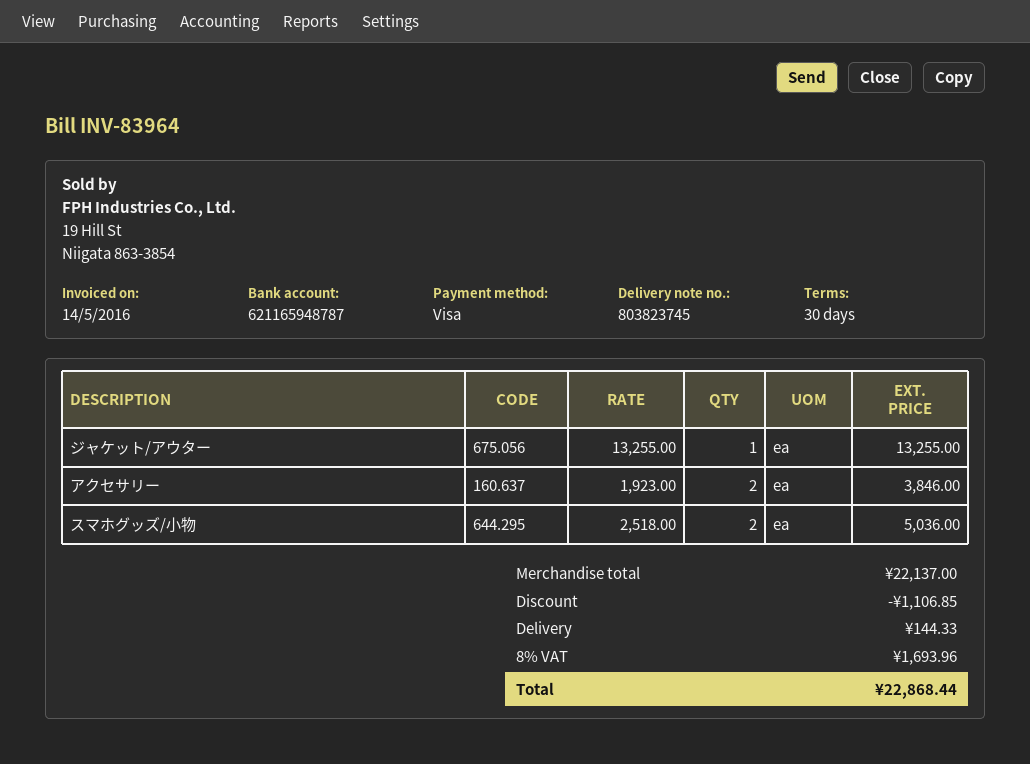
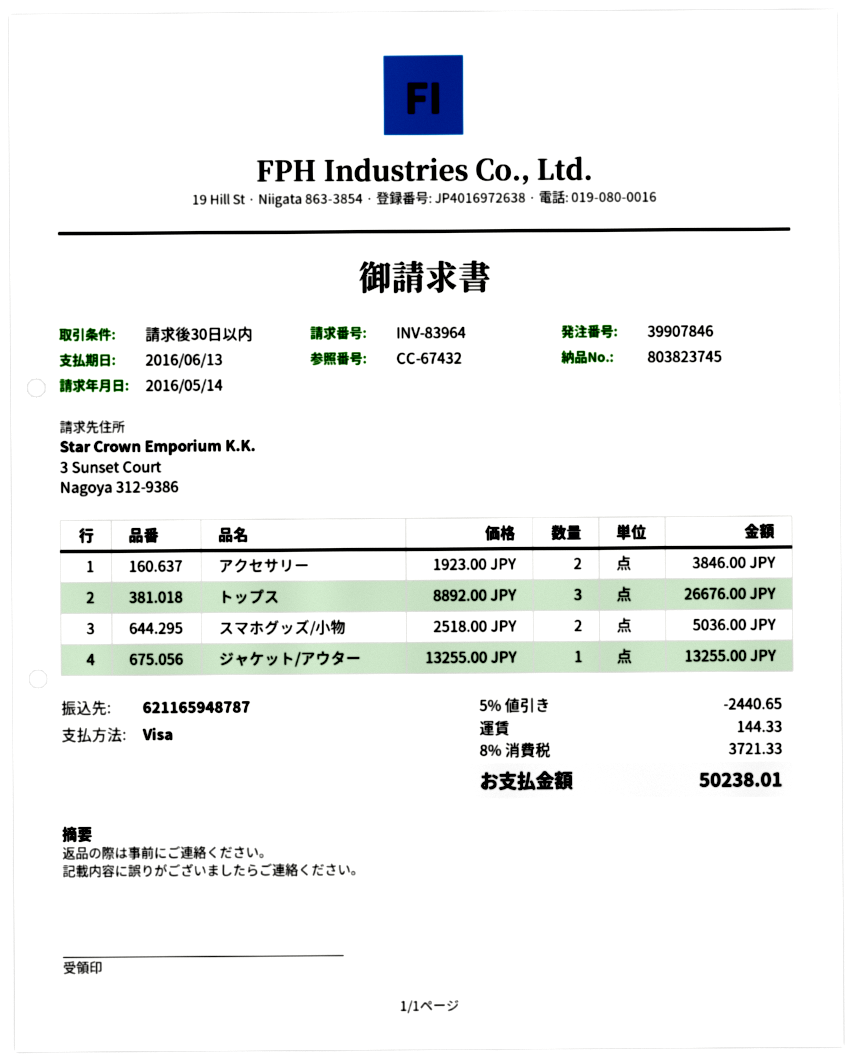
トップス: none -> 3 x 8892.00 = 26676.00
discount: 1106.85 -> 2440.65
tax: 8% = 1693.96 -> 8% = 3721.33
total: 22868.44 -> 50238.01

